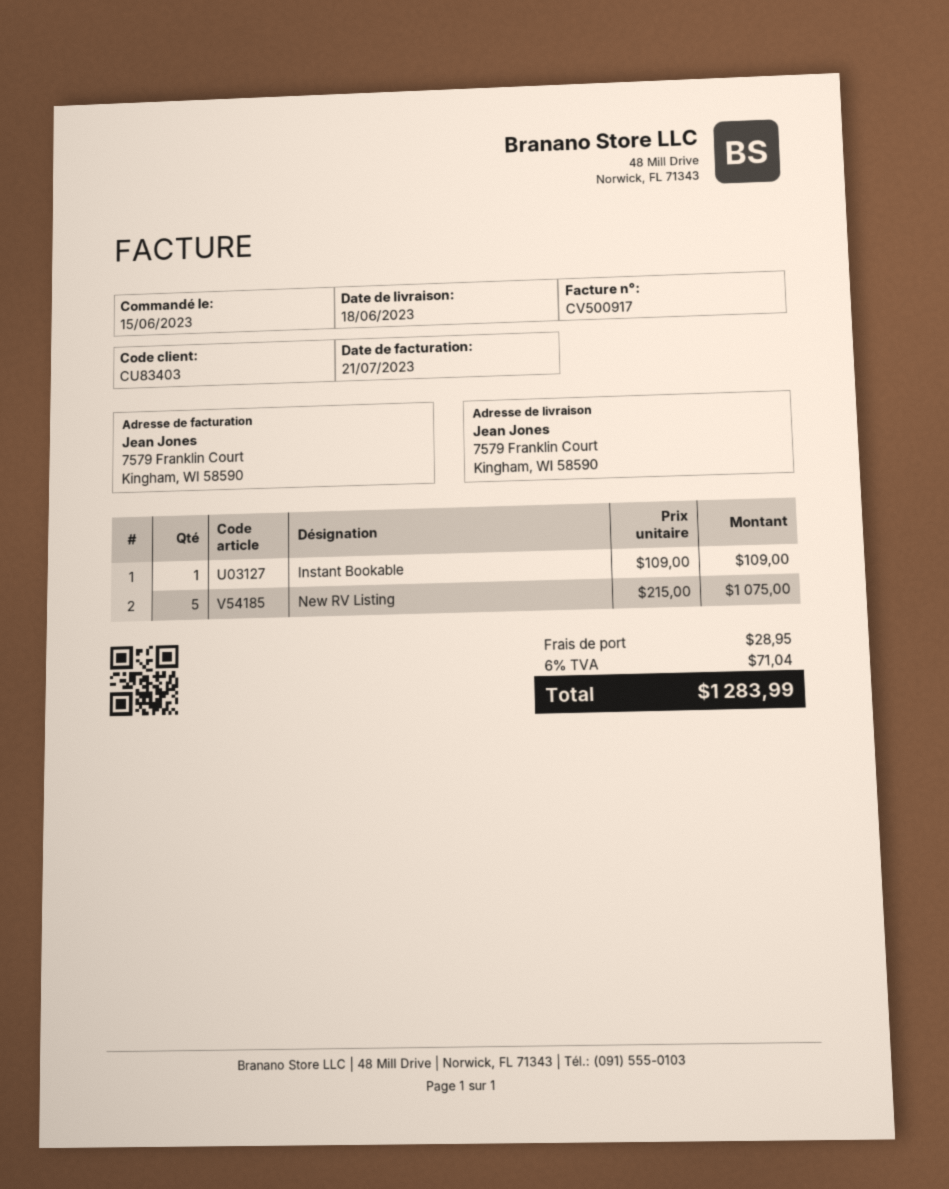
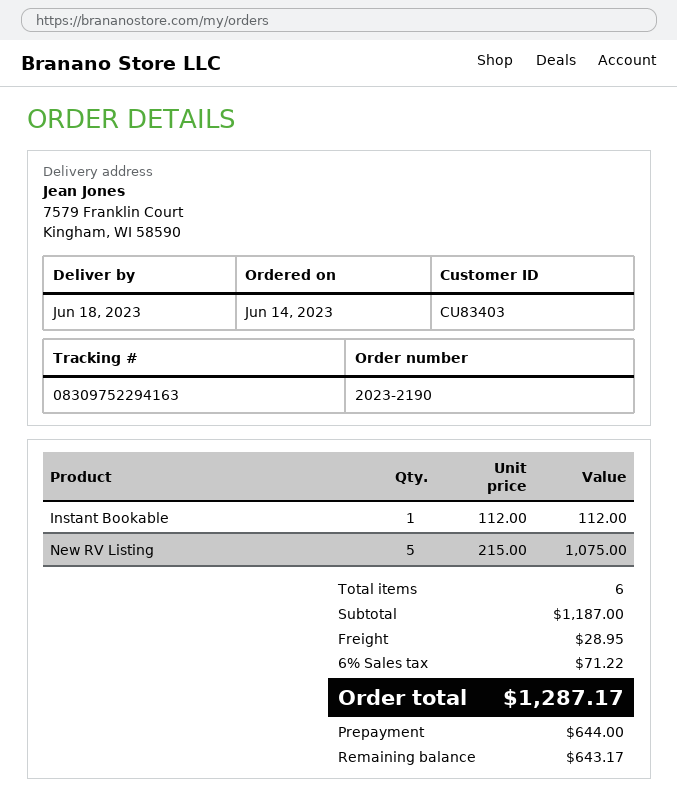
order date: 2023-06-15 -> 2023-06-14
Instant Bookable: 1 x 109.00 = 109.00 -> 1 x 112.00 = 112.00
tax: 6% = 71.04 -> 6% = 71.22
total: 1283.99 -> 1287.17

